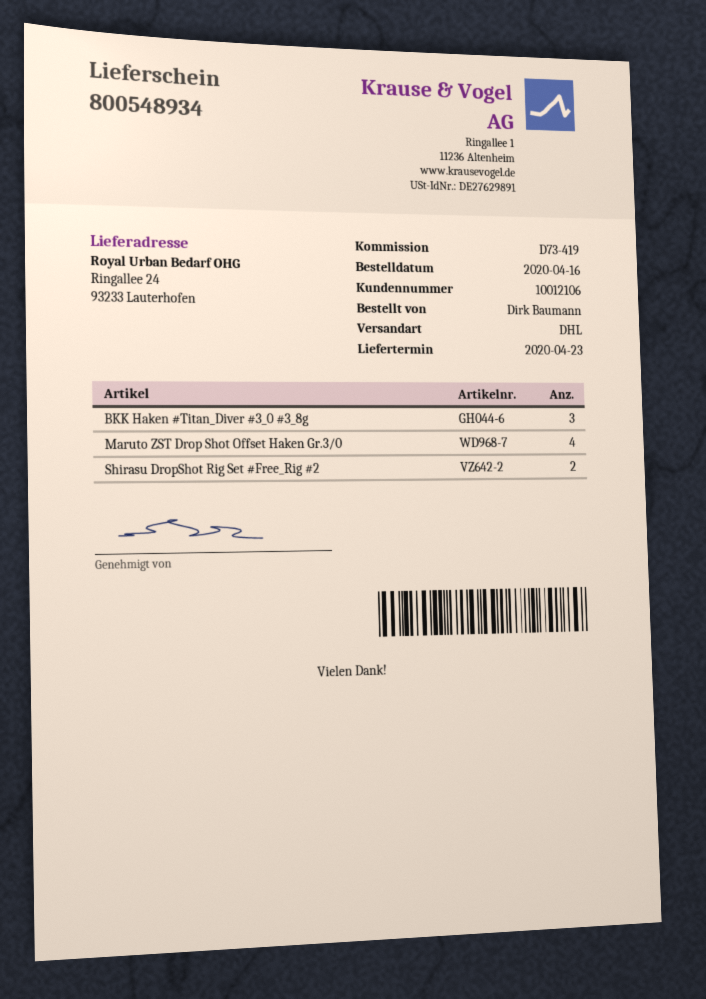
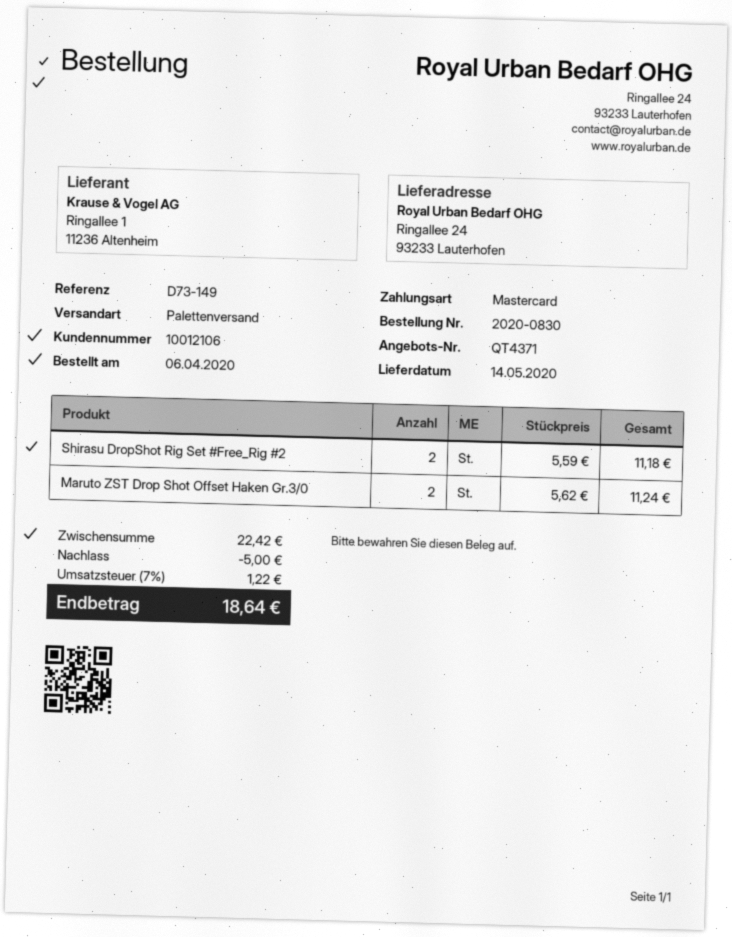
order date: 2020-04-16 -> 2020-04-06
delivery date: 2020-04-23 -> 2020-05-14
reference: D73-419 -> D73-149
shipping method: DHL -> pallet freight
BKK Haken #Titan_Diver #3_0 #3_8g: 3 -> none
Maruto ZST Drop Shot Offset Haken Gr.3/0: 4 -> 2

